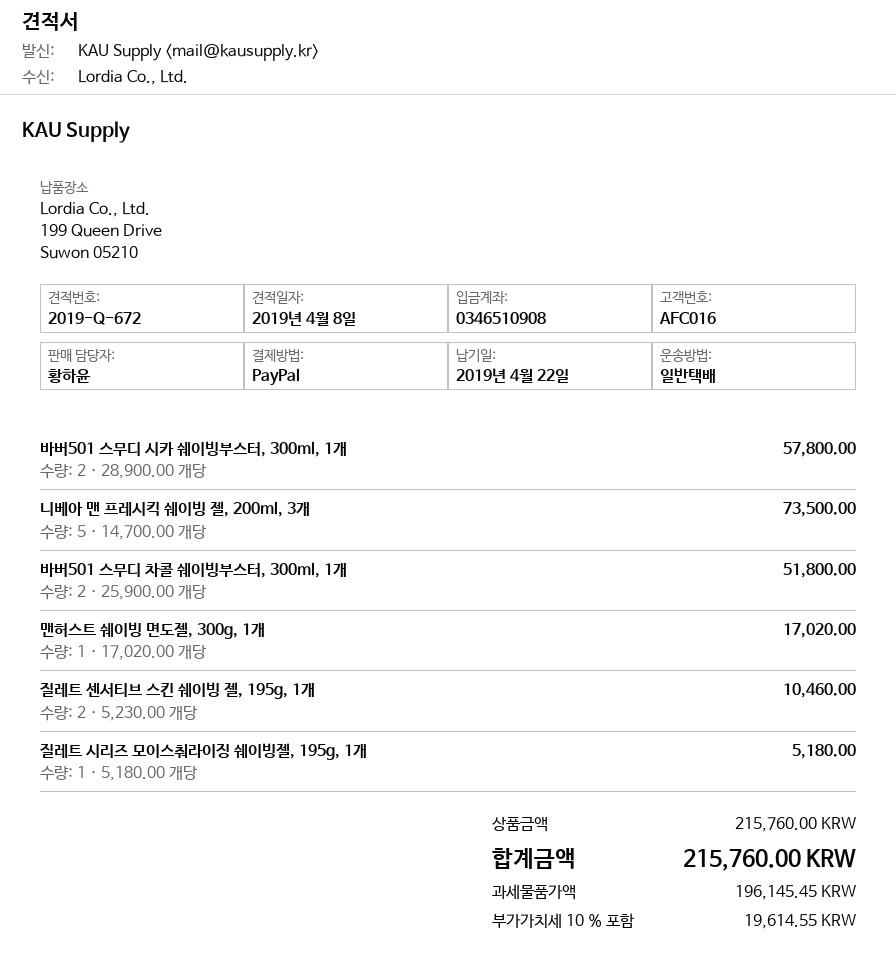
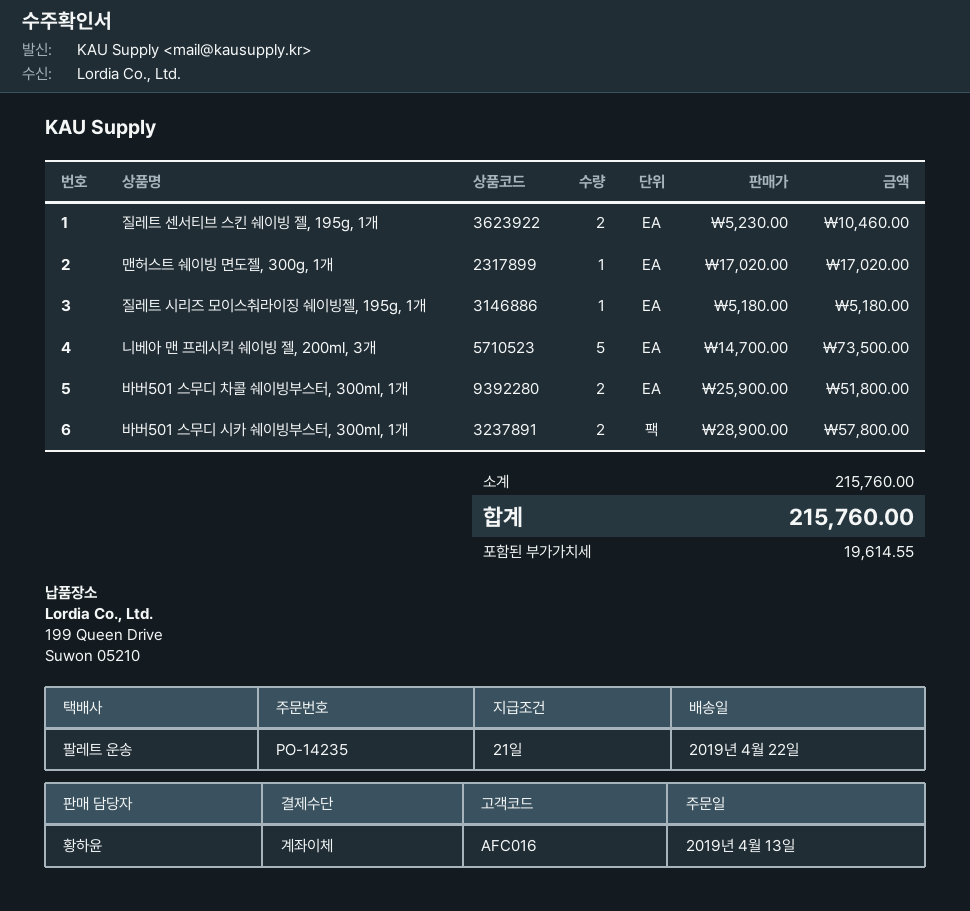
payment method: PayPal -> bank transfer
shipping method: standard -> pallet freight

